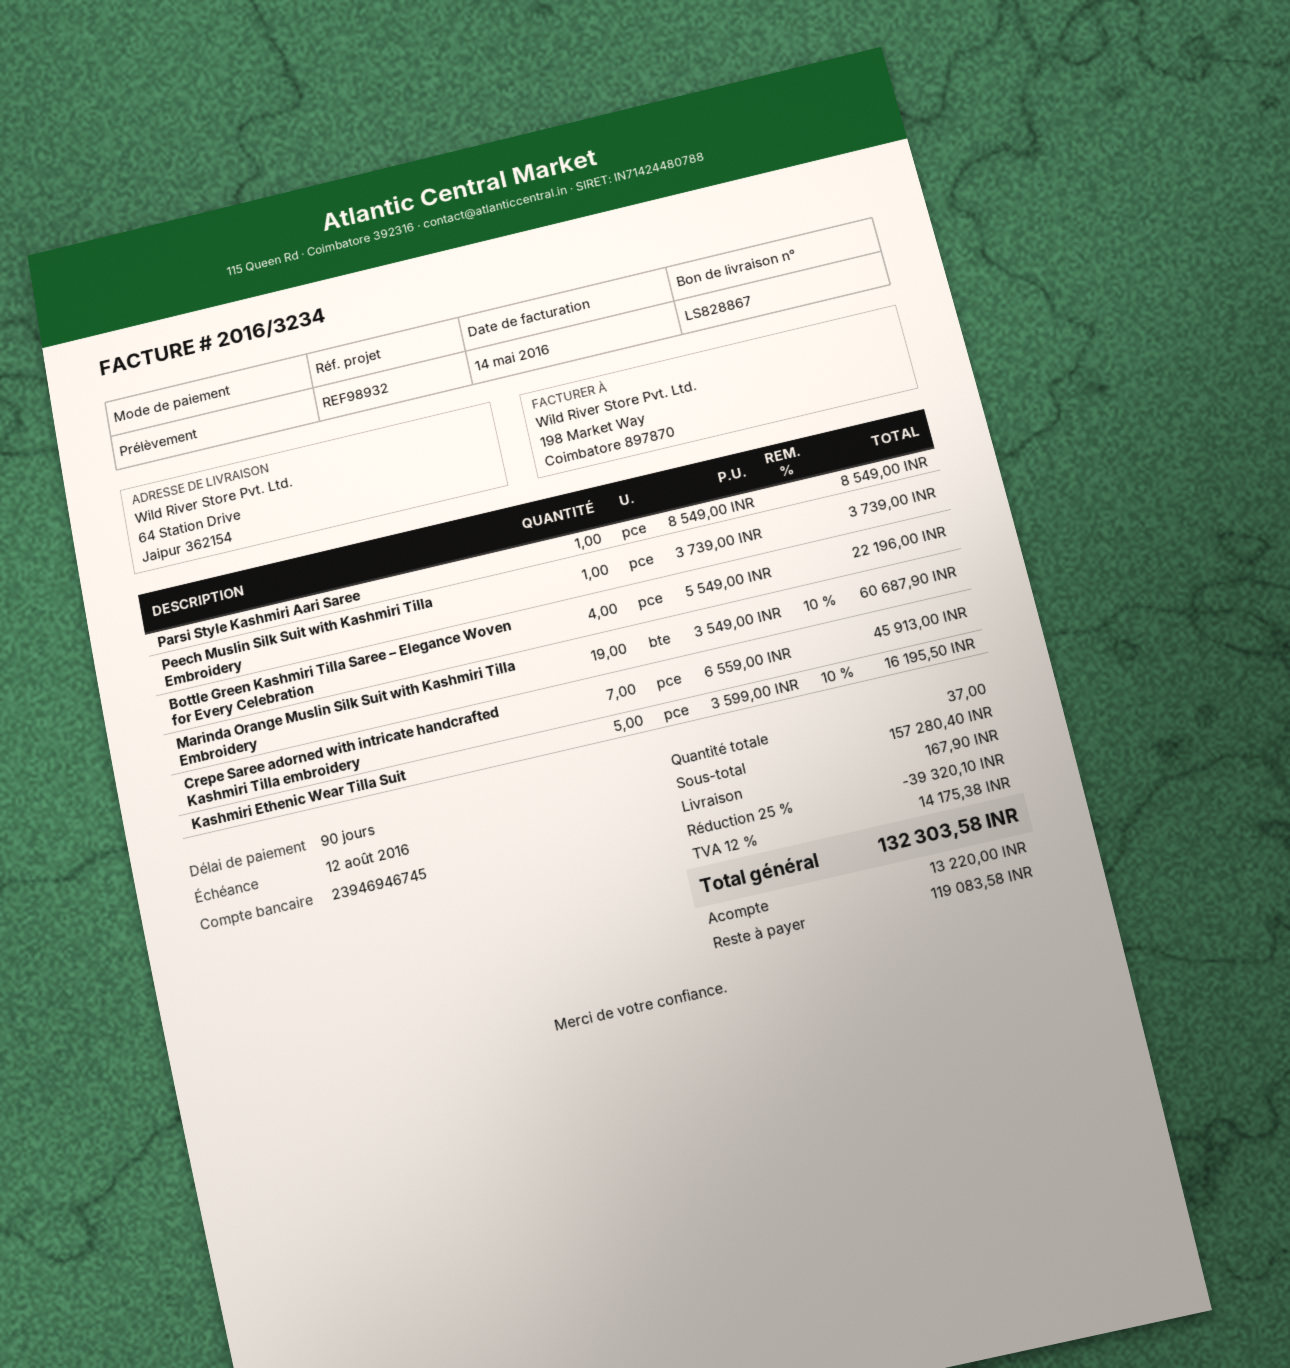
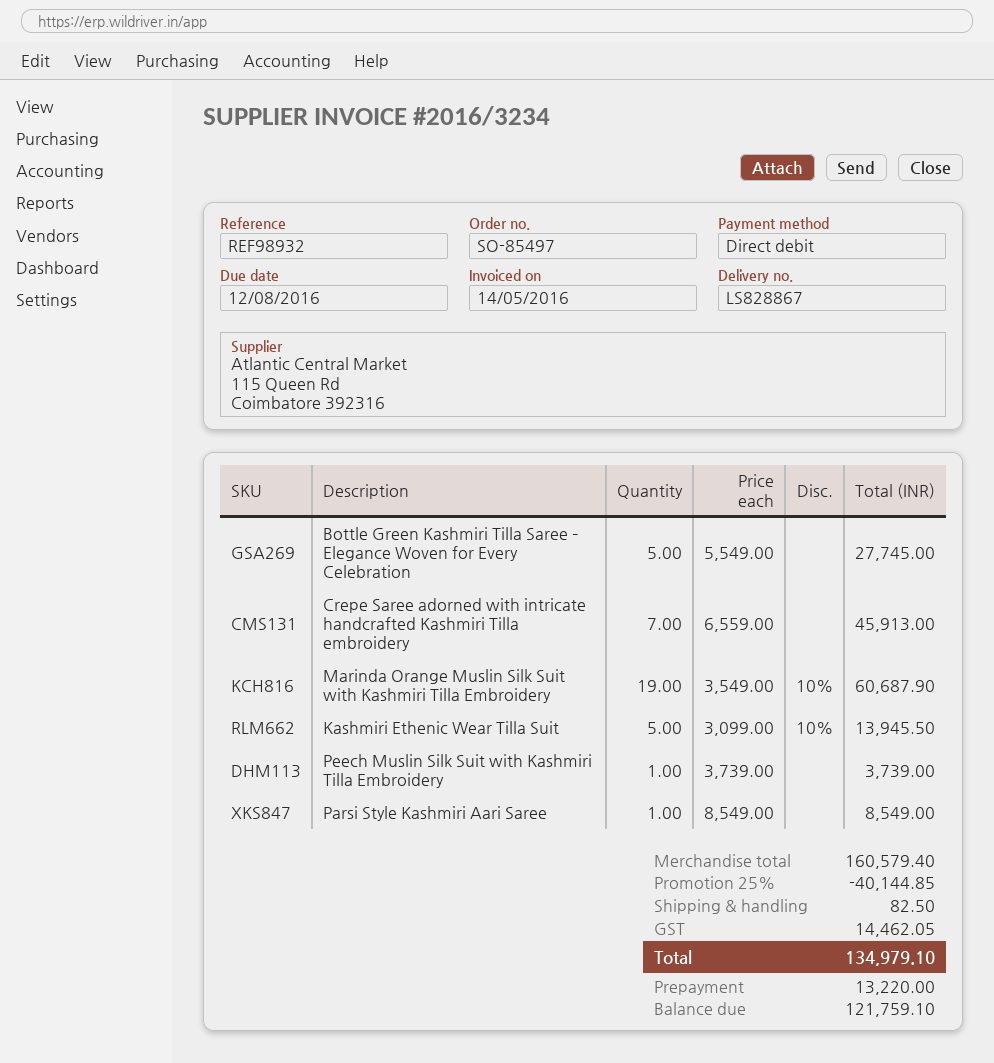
Bottle Green Kashmiri Tilla Saree – Elegance Woven for Every Celebration: 4 x 5549.00 = 22196.00 -> 5 x 5549.00 = 27745.00
Kashmiri Ethenic Wear Tilla Suit: 5 x 3599.00 - 10% = 16195.50 -> 5 x 3099.00 - 10% = 13945.50
subtotal: 157280.40 -> 160579.40
discount: 25% = 39320.10 -> 25% = 40144.85
shipping: 167.90 -> 82.50
tax: 14175.38 -> 14462.05
total: 132303.58 -> 134979.10
balance: 119083.58 -> 121759.10

